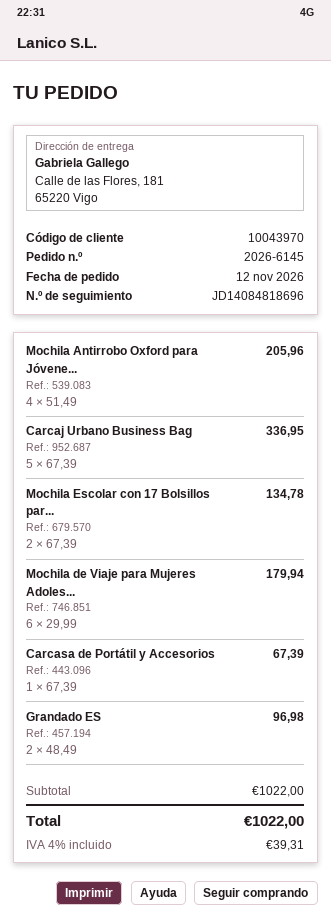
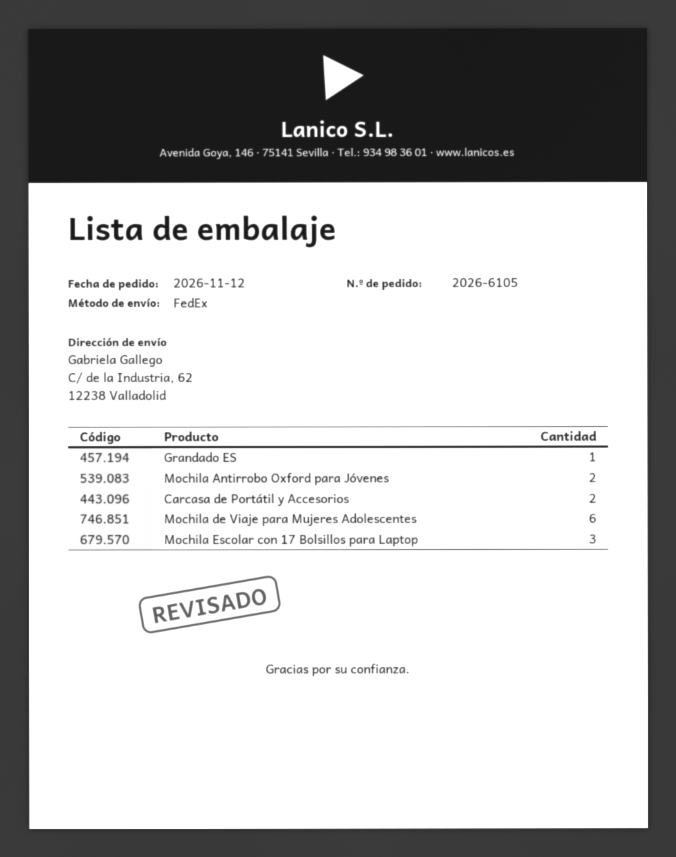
order number: 2026-6145 -> 2026-6105
ship to: Calle de las Flores, 181, 65220 Vigo -> C/ de la Industria, 62, 12238 Valladolid
Mochila Antirrobo Oxford para Jóvene...: 4 -> 2
Carcaj Urbano Business Bag: 5 -> none
Mochila Escolar con 17 Bolsillos par...: 2 -> 3
Carcasa de Portátil y Accesorios: 1 -> 2
Grandado ES: 2 -> 1

